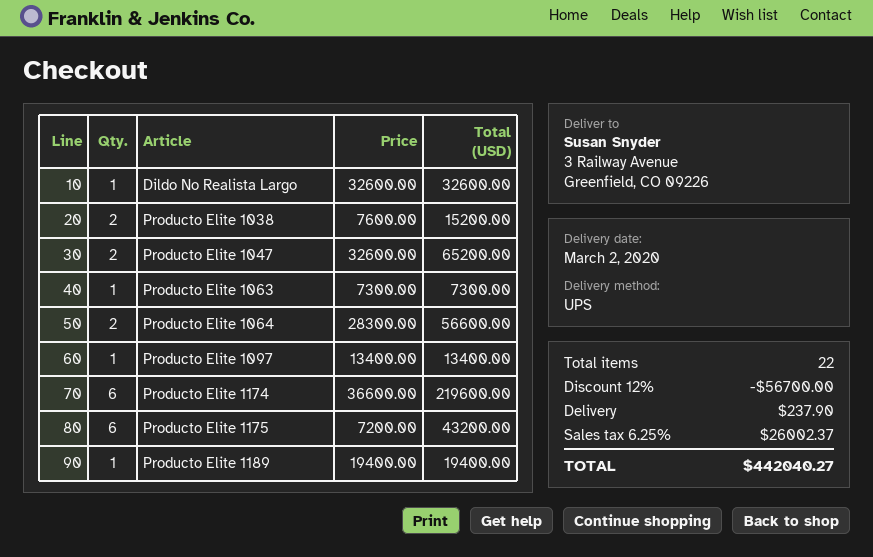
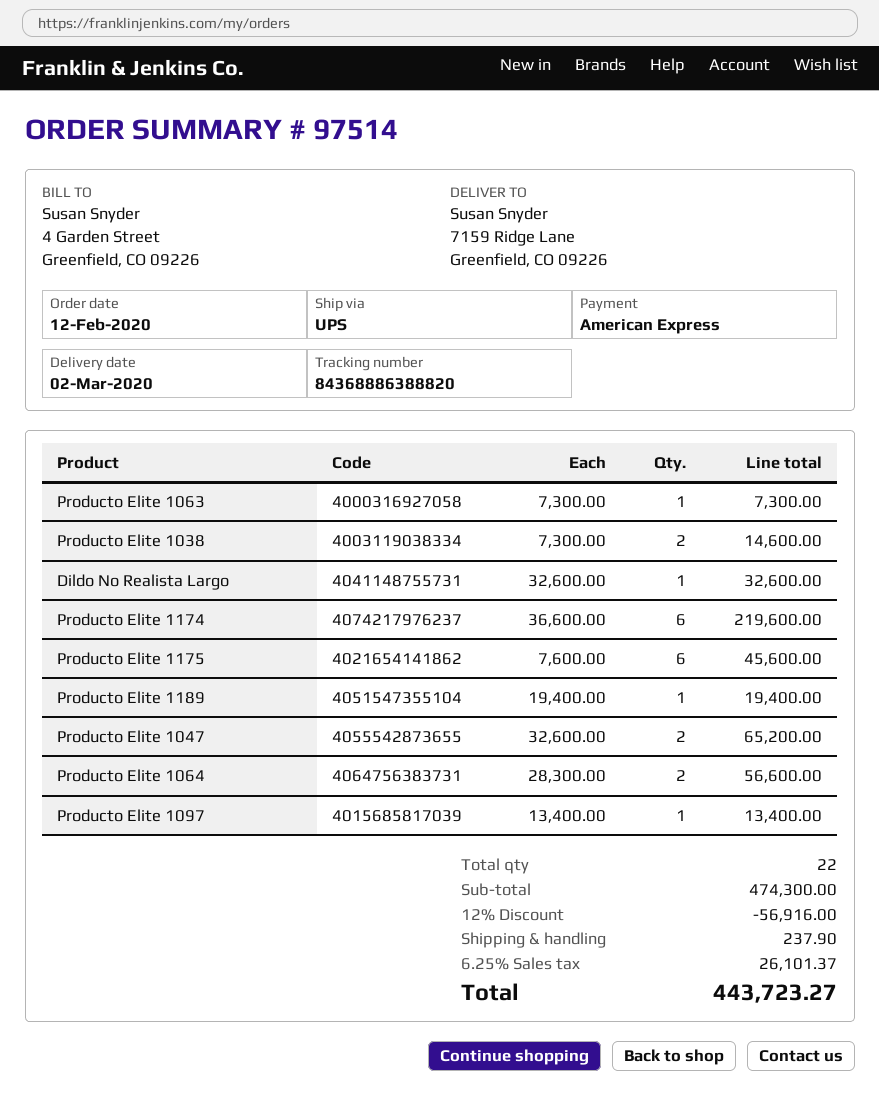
ship to: 3 Railway Avenue, Greenfield, CO 09226 -> 7159 Ridge Lane, Greenfield, CO 09226
Producto Elite 1038: 2 x 7600.00 = 15200.00 -> 2 x 7300.00 = 14600.00
Producto Elite 1175: 6 x 7200.00 = 43200.00 -> 6 x 7600.00 = 45600.00
discount: 12% = 56700.00 -> 12% = 56916.00
tax: 6.25% = 26002.37 -> 6.25% = 26101.37
total: 442040.27 -> 443723.27

